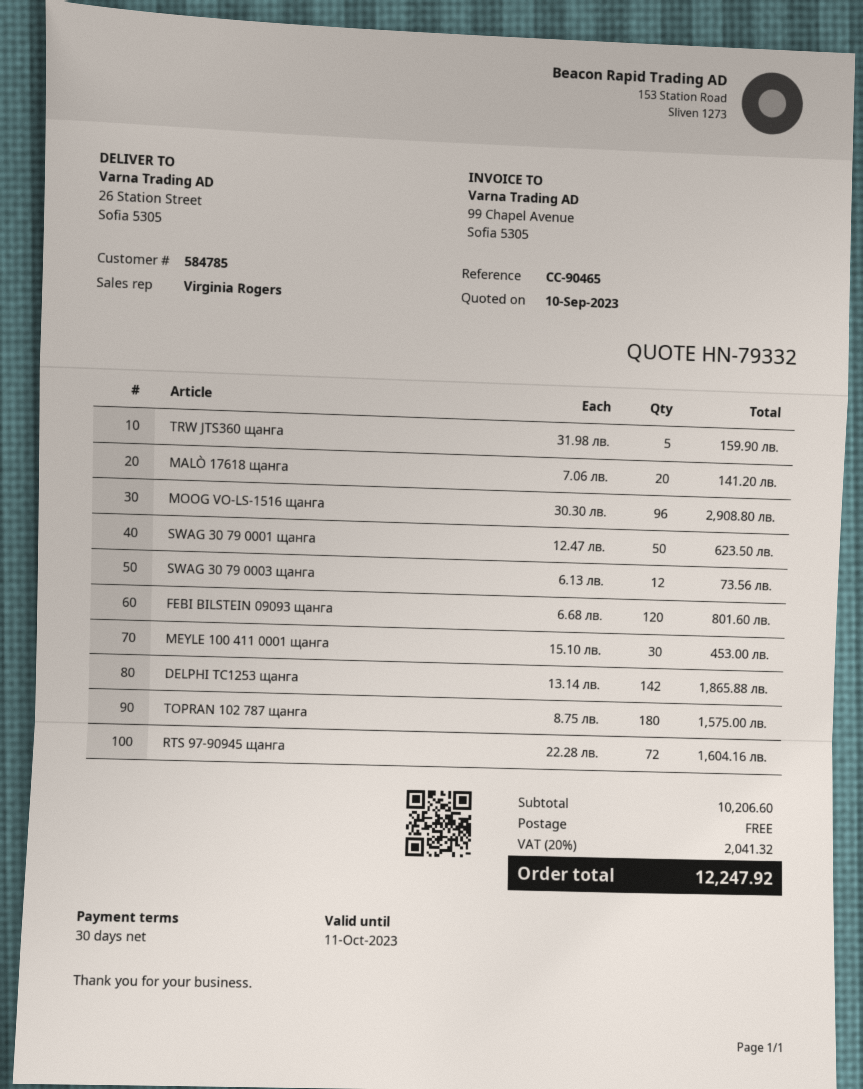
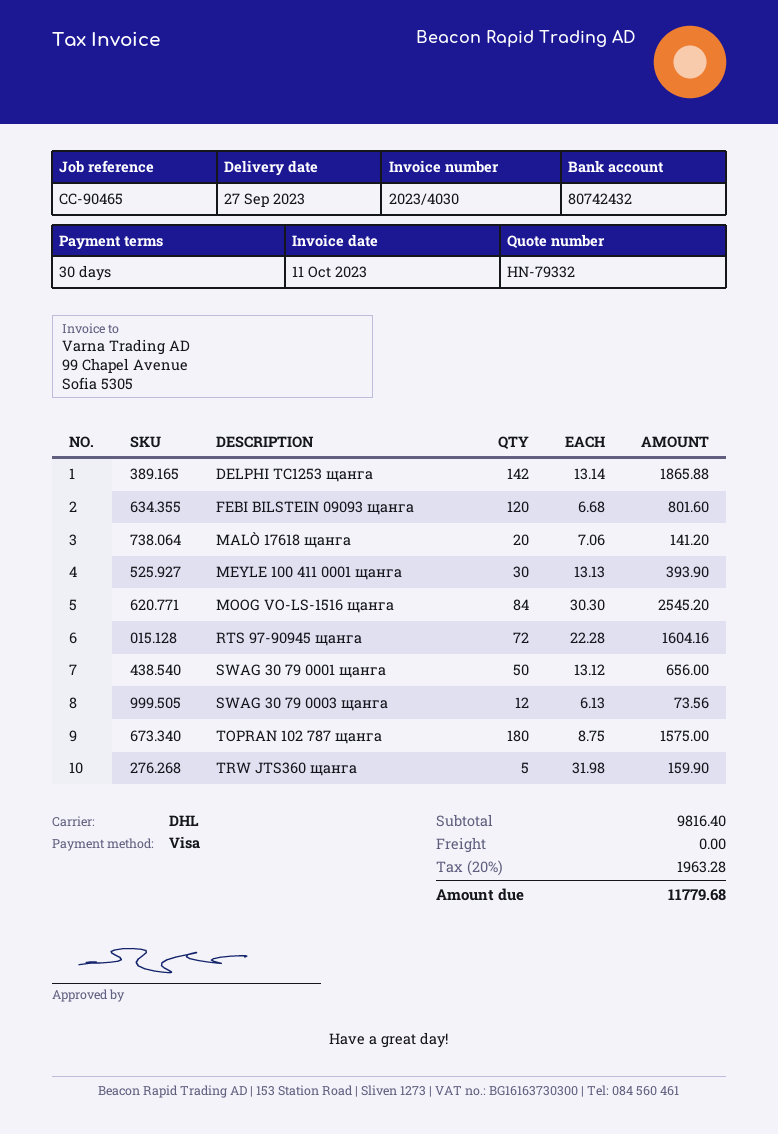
MOOG VO-LS-1516 щанга: 96 x 30.30 = 2908.80 -> 84 x 30.30 = 2545.20
SWAG 30 79 0001 щанга: 50 x 12.47 = 623.50 -> 50 x 13.12 = 656.00
MEYLE 100 411 0001 щанга: 30 x 15.10 = 453.00 -> 30 x 13.13 = 393.90
subtotal: 10206.60 -> 9816.40
tax: 20% = 2041.32 -> 20% = 1963.28
total: 12247.92 -> 11779.68

